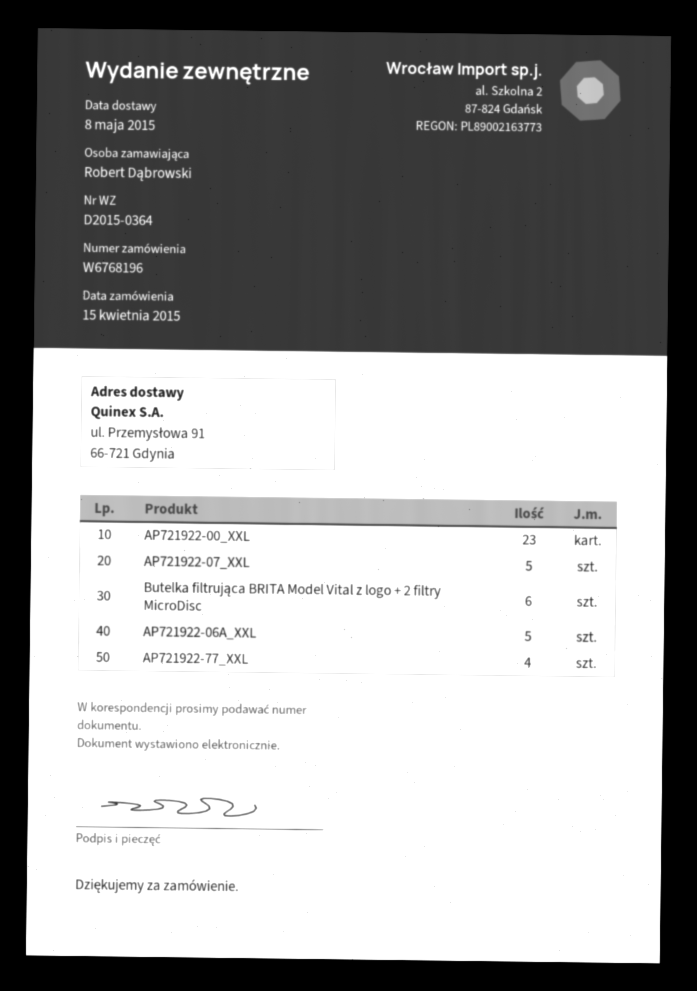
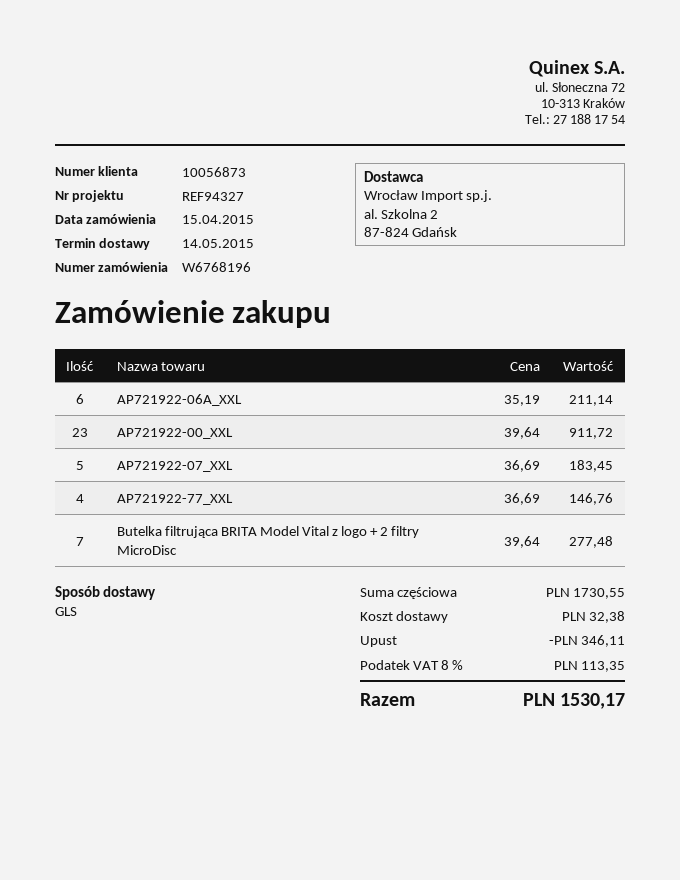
delivery date: 2015-05-08 -> 2015-05-14
Butelka filtrująca BRITA Model Vital z logo + 2 filtry MicroDisc: 6 -> 7
AP721922-06A_XXL: 5 -> 6

